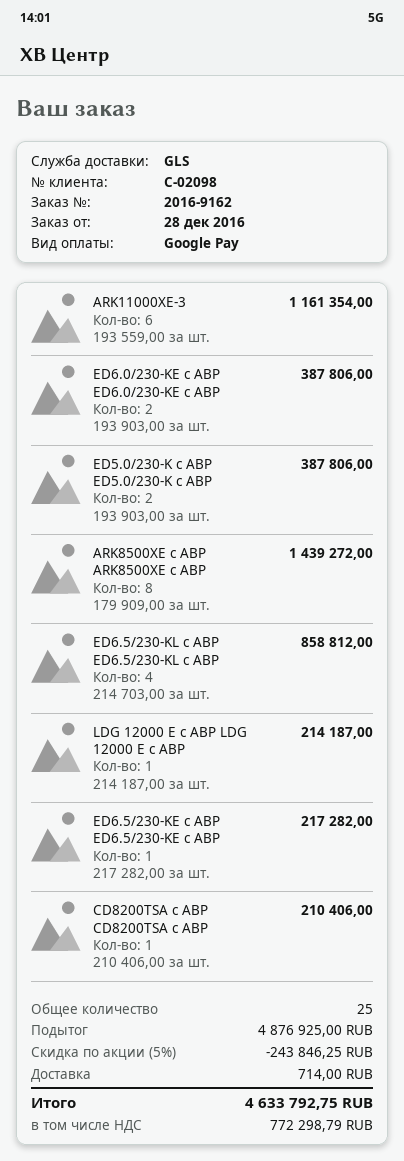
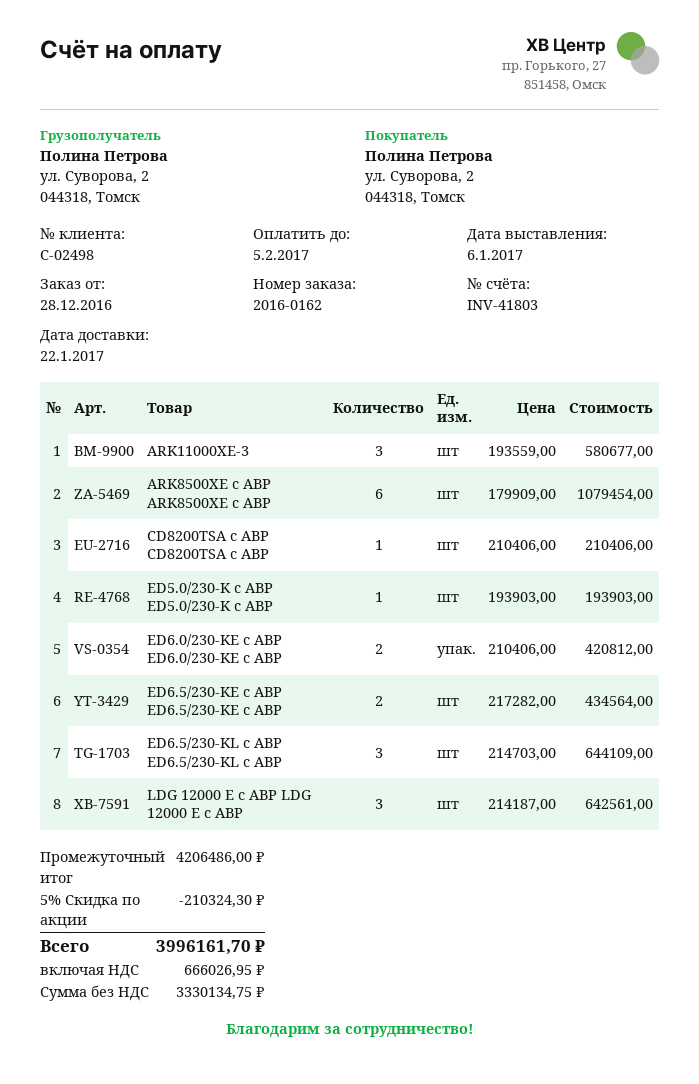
order number: 2016-9162 -> 2016-0162
customer number: C-02098 -> C-02498
ARK11000XE-3: 6 x 193559.00 = 1161354.00 -> 3 x 193559.00 = 580677.00
ED6.0/230-KE с АВР ED6.0/230-KE с АВР: 2 x 193903.00 = 387806.00 -> 2 x 210406.00 = 420812.00
ED5.0/230-K с АВР ED5.0/230-K с АВР: 2 x 193903.00 = 387806.00 -> 1 x 193903.00 = 193903.00
ARK8500XE с АВР ARK8500XE с АВР: 8 x 179909.00 = 1439272.00 -> 6 x 179909.00 = 1079454.00
ED6.5/230-KL с АВР ED6.5/230-KL с АВР: 4 x 214703.00 = 858812.00 -> 3 x 214703.00 = 644109.00
LDG 12000 E с АВР LDG 12000 E с АВР: 1 x 214187.00 = 214187.00 -> 3 x 214187.00 = 642561.00
ED6.5/230-KE с АВР ED6.5/230-KE с АВР: 1 x 217282.00 = 217282.00 -> 2 x 217282.00 = 434564.00
subtotal: 4876925.00 -> 4206486.00
discount: 5% = 243846.25 -> 5% = 210324.30
shipping: 714.00 -> none
tax: 772298.79 -> 666026.95
total: 4633792.75 -> 3996161.70

